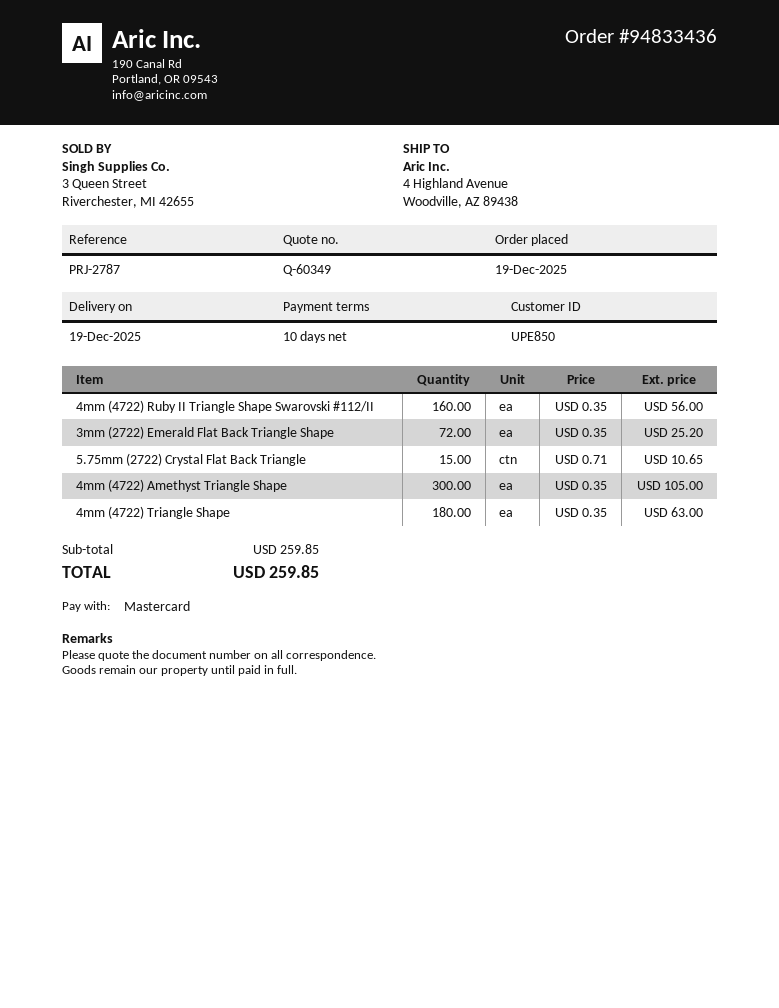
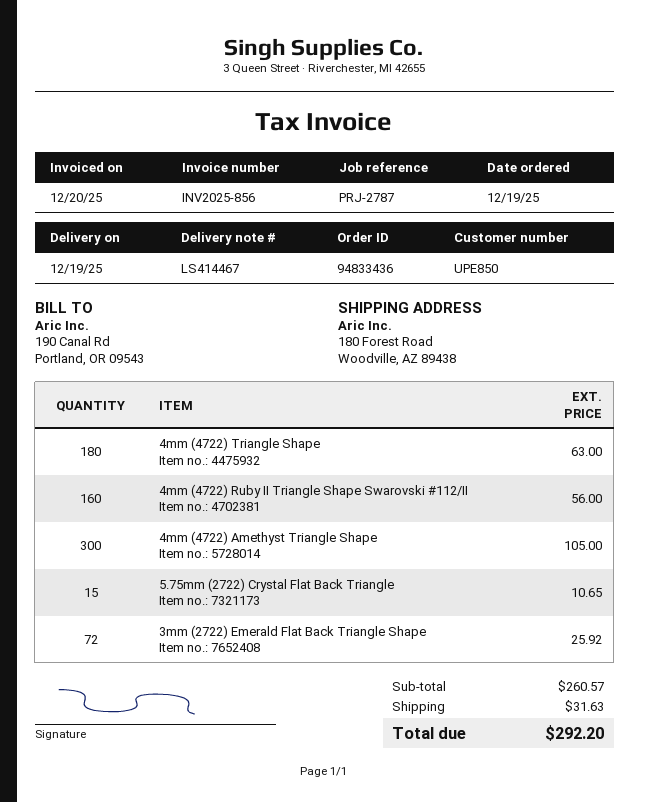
ship to: 4 Highland Avenue, Woodville, AZ 89438 -> 180 Forest Road, Woodville, AZ 89438
3mm (2722) Emerald Flat Back Triangle Shape: 72 for 25.20 -> 72 for 25.92
subtotal: 259.85 -> 260.57
shipping: none -> 31.63
total: 259.85 -> 292.20

